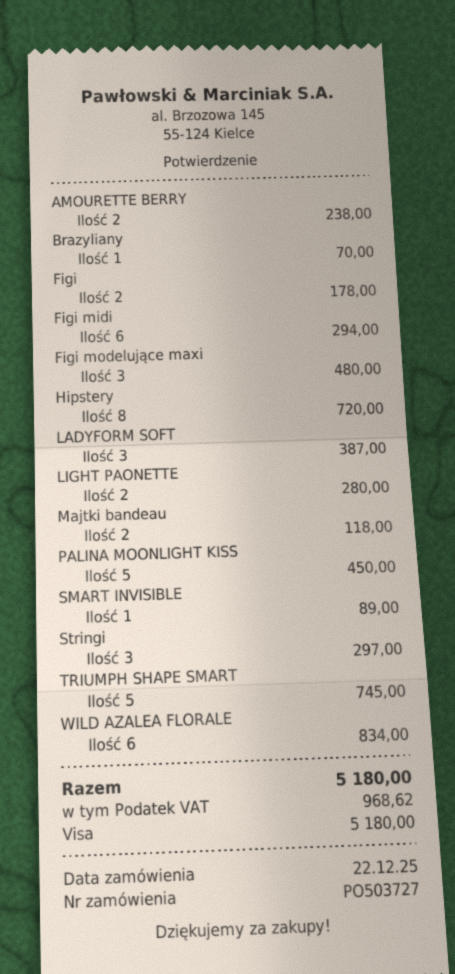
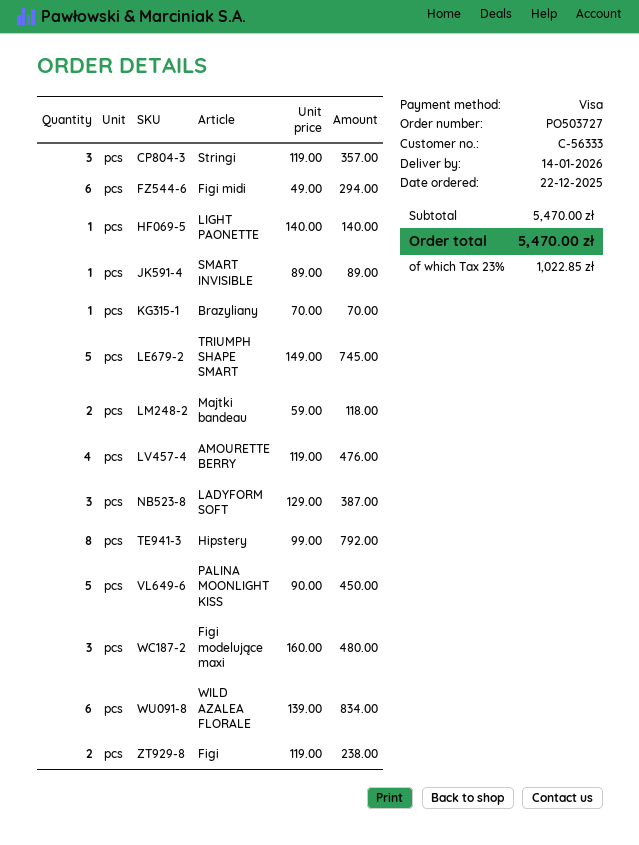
AMOURETTE BERRY: 2 for 238.00 -> 4 for 476.00
Figi: 2 for 178.00 -> 2 for 238.00
Hipstery: 8 for 720.00 -> 8 for 792.00
LIGHT PAONETTE: 2 for 280.00 -> 1 for 140.00
Stringi: 3 for 297.00 -> 3 for 357.00
tax: 968.62 -> 1022.85
total: 5180.00 -> 5470.00

